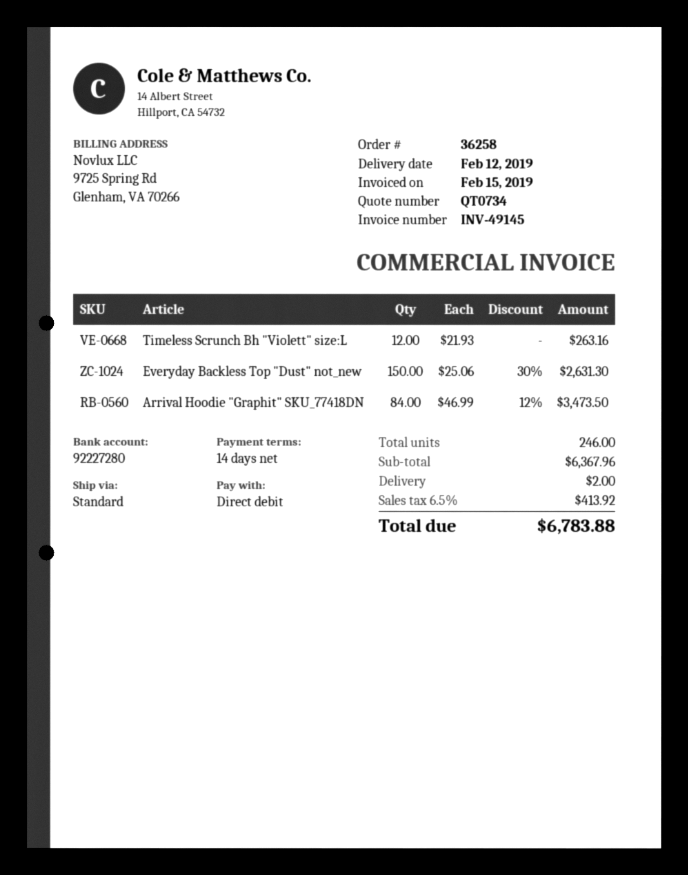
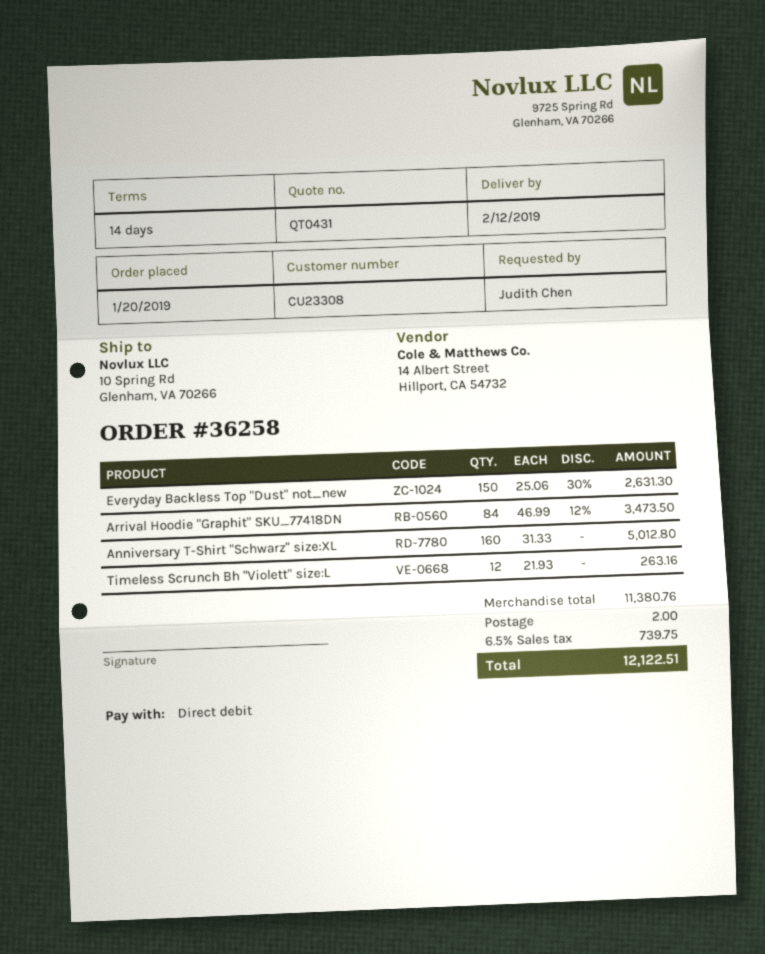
quote number: QT0734 -> QT0431
Anniversary T-Shirt "Schwarz" size:XL: none -> 160 x 31.33 = 5012.80
subtotal: 6367.96 -> 11380.76
tax: 6.5% = 413.92 -> 6.5% = 739.75
total: 6783.88 -> 12122.51

